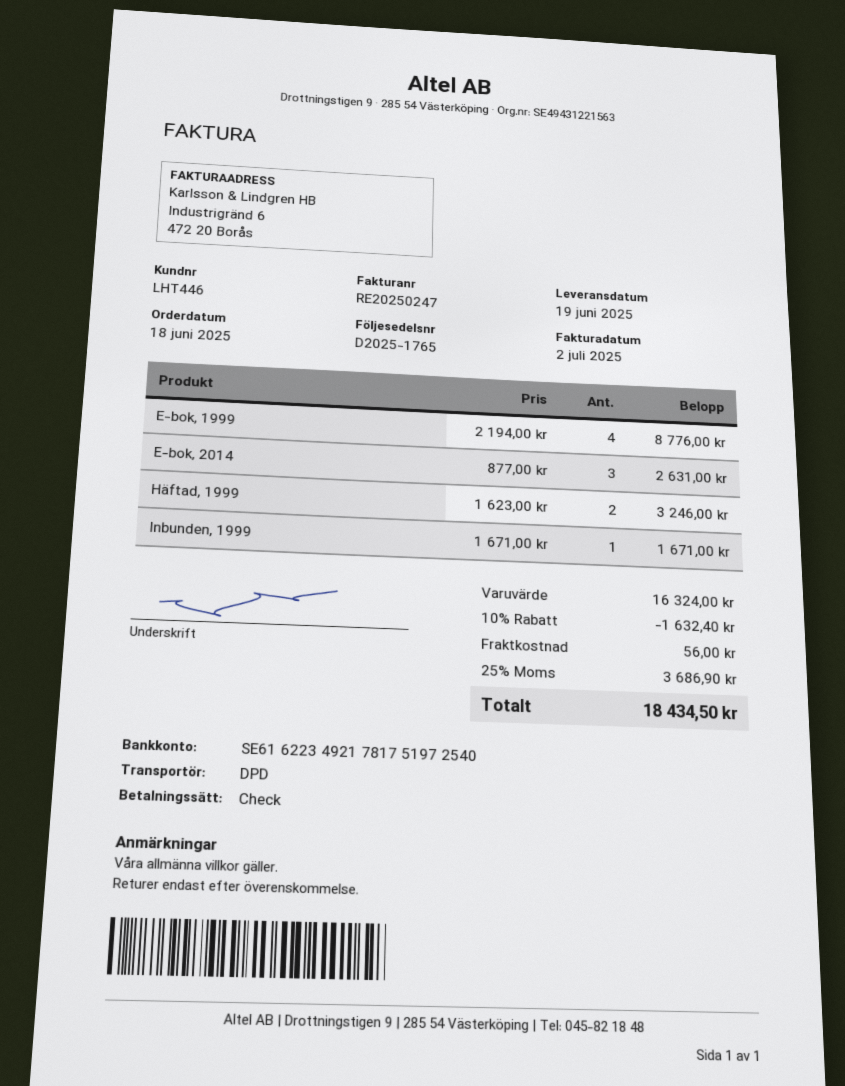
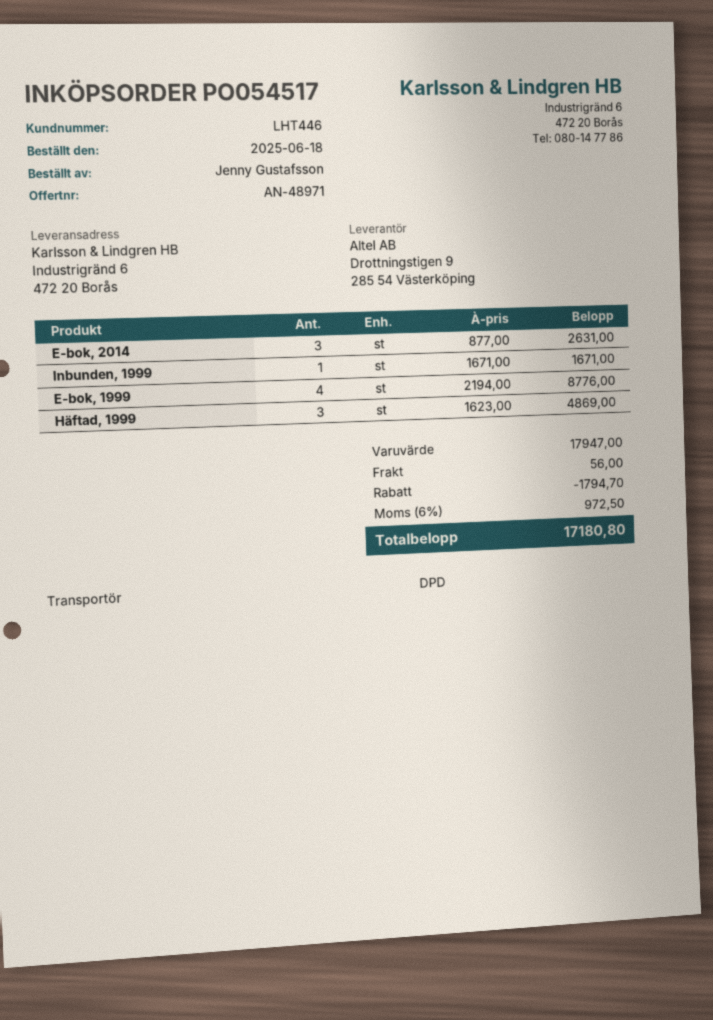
Häftad, 1999: 2 x 1623.00 = 3246.00 -> 3 x 1623.00 = 4869.00
subtotal: 16324.00 -> 17947.00
discount: 1632.40 -> 1794.70
tax: 25% = 3686.90 -> 6% = 972.50
total: 18434.50 -> 17180.80

